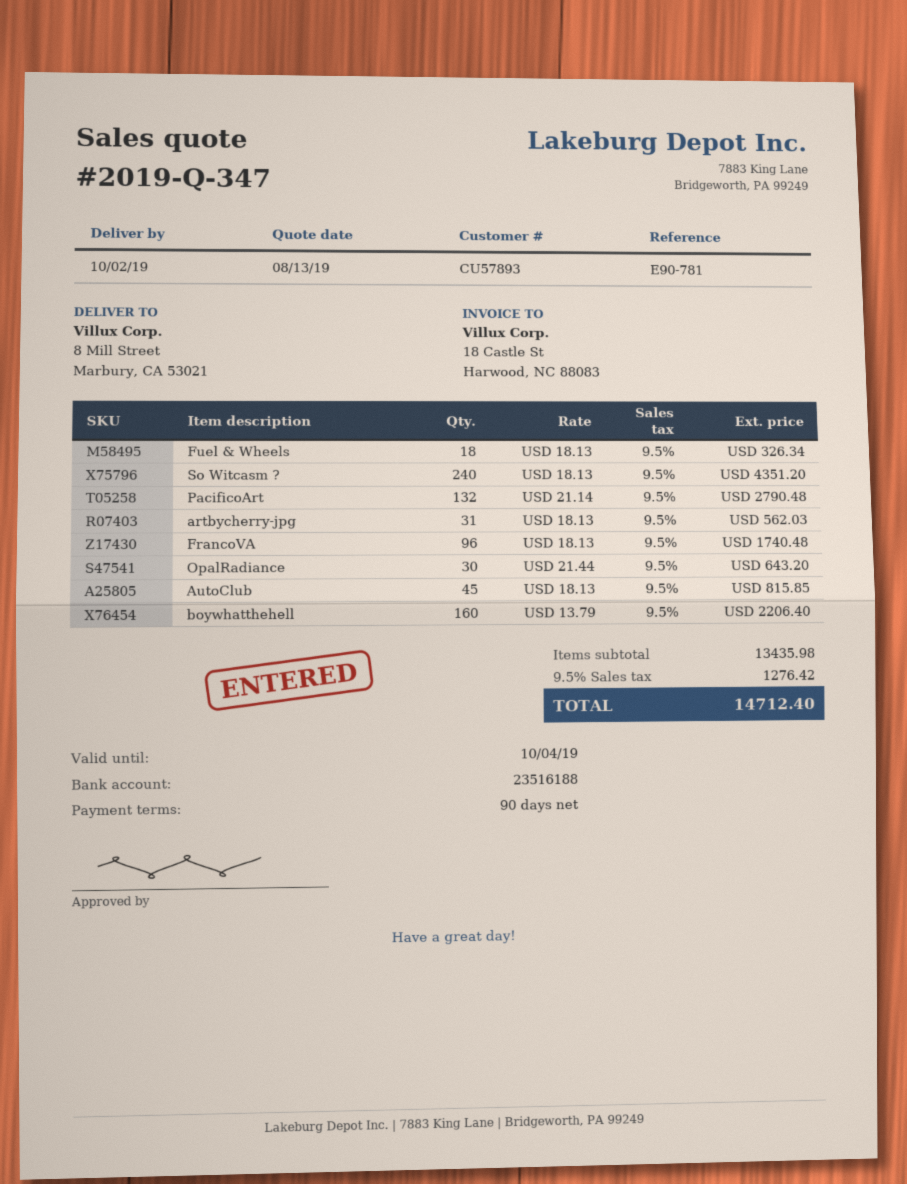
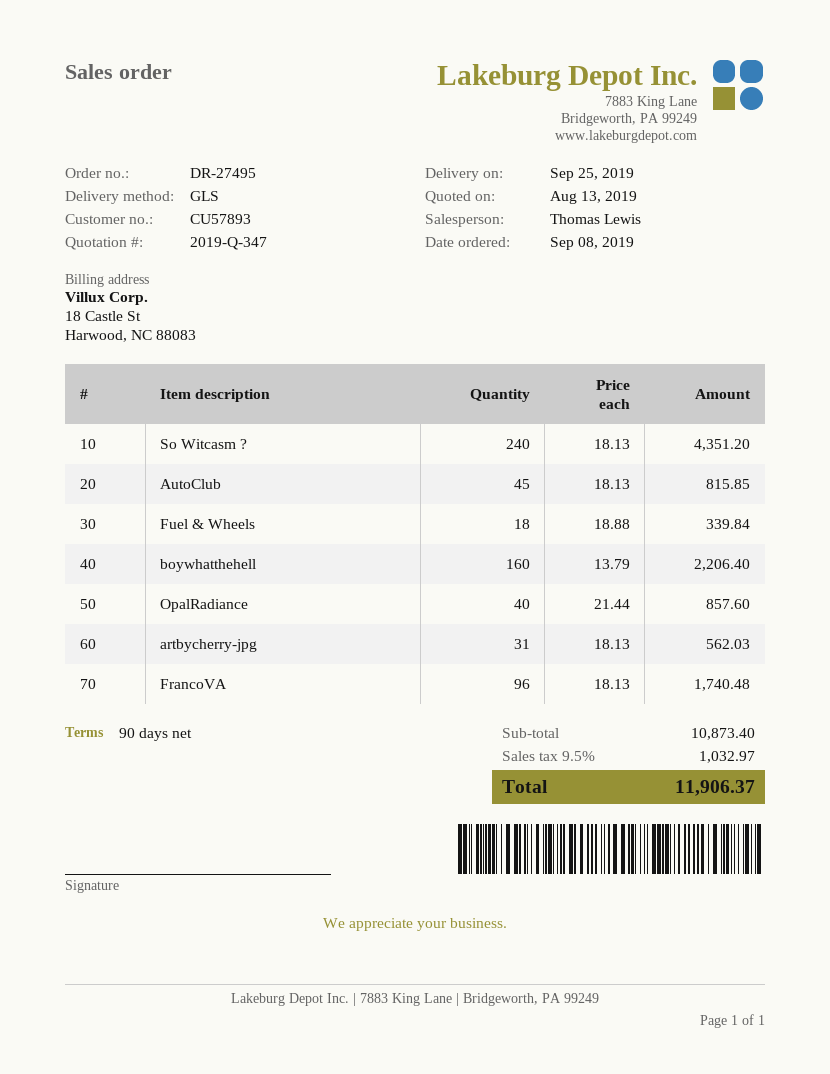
delivery date: 2019-10-02 -> 2019-09-25
Fuel & Wheels: 18 x 18.13 = 326.34 -> 18 x 18.88 = 339.84
PacificoArt: 132 x 21.14 = 2790.48 -> none
OpalRadiance: 30 x 21.44 = 643.20 -> 40 x 21.44 = 857.60
subtotal: 13435.98 -> 10873.40
tax: 9.5% = 1276.42 -> 9.5% = 1032.97
total: 14712.40 -> 11906.37

